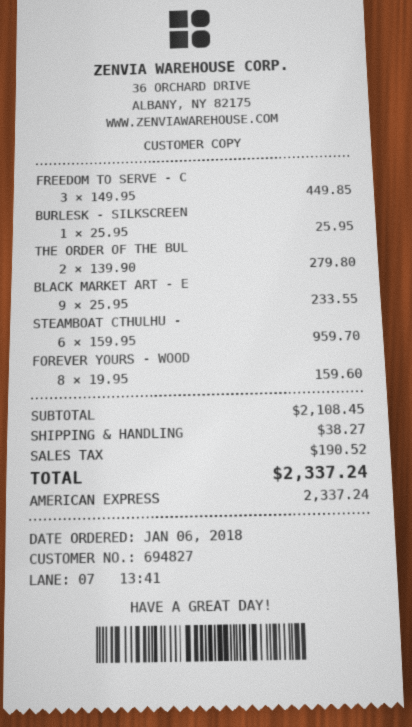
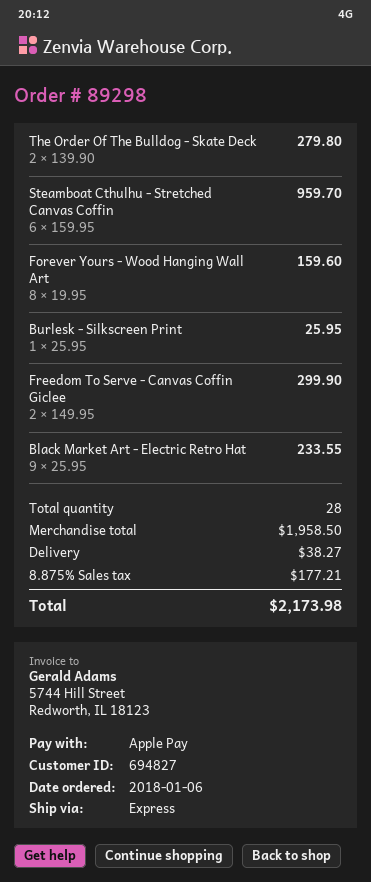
payment method: American Express -> Apple Pay
FREEDOM TO SERVE - C: 3 x 149.95 = 449.85 -> 2 x 149.95 = 299.90
subtotal: 2108.45 -> 1958.50
tax: 190.52 -> 177.21
total: 2337.24 -> 2173.98

